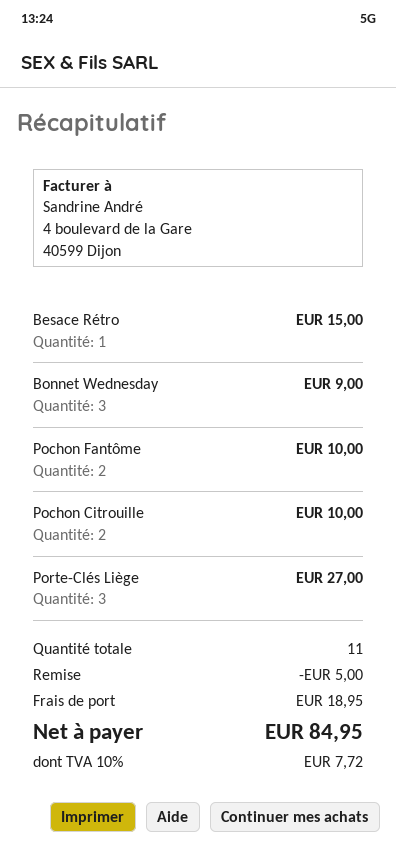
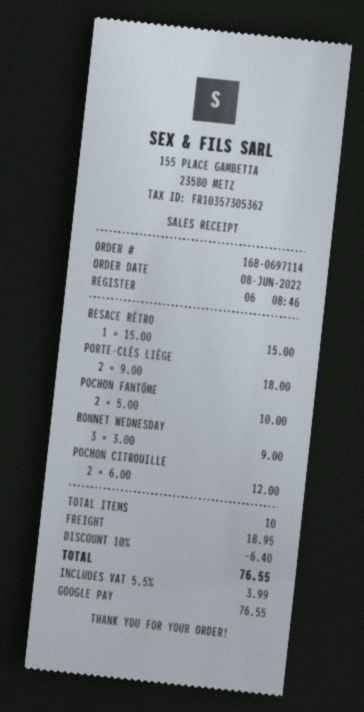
Pochon Citrouille: 2 for 10.00 -> 2 for 12.00
Porte-Clés Liège: 3 for 27.00 -> 2 for 18.00
total quantity: 11 -> 10
discount: 5.00 -> 6.40
tax: 10% = 7.72 -> 5.5% = 3.99
total: 84.95 -> 76.55

